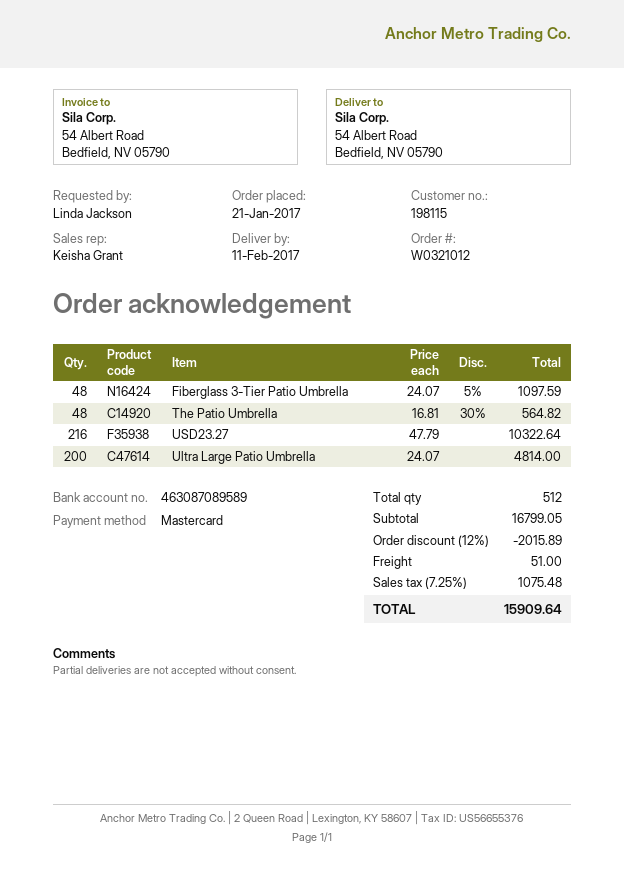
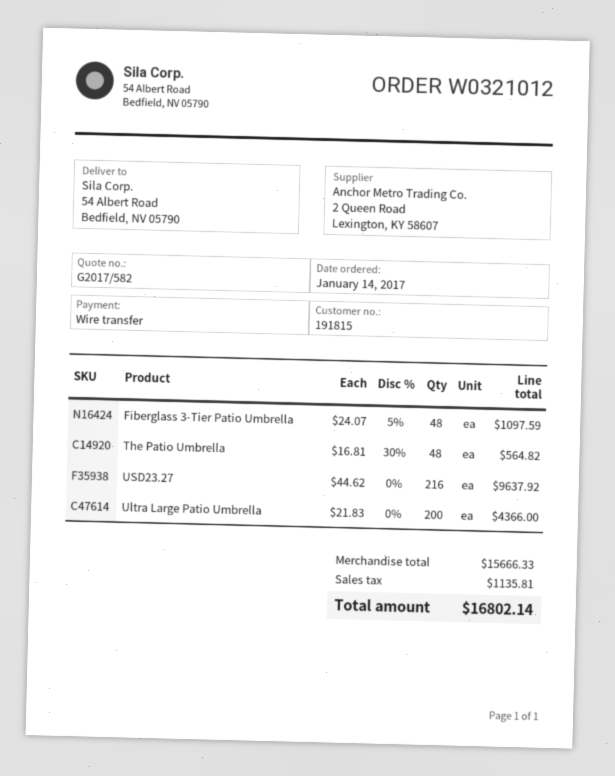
order date: 2017-01-21 -> 2017-01-14
customer number: 198115 -> 191815
payment method: Mastercard -> bank transfer
USD23.27: 216 x 47.79 = 10322.64 -> 216 x 44.62 = 9637.92
Ultra Large Patio Umbrella: 200 x 24.07 = 4814.00 -> 200 x 21.83 = 4366.00
subtotal: 16799.05 -> 15666.33
discount: 12% = 2015.89 -> none
shipping: 51.00 -> none
tax: 1075.48 -> 1135.81
total: 15909.64 -> 16802.14

